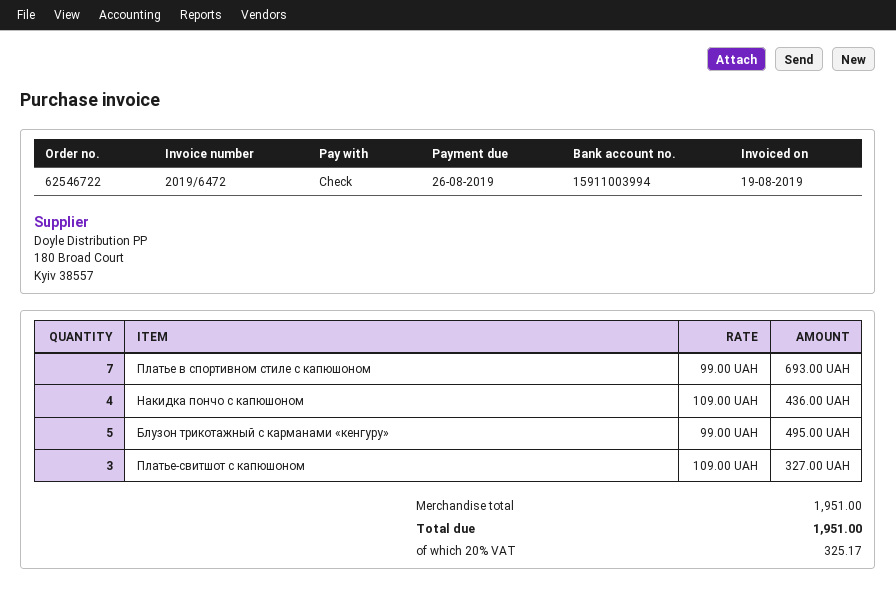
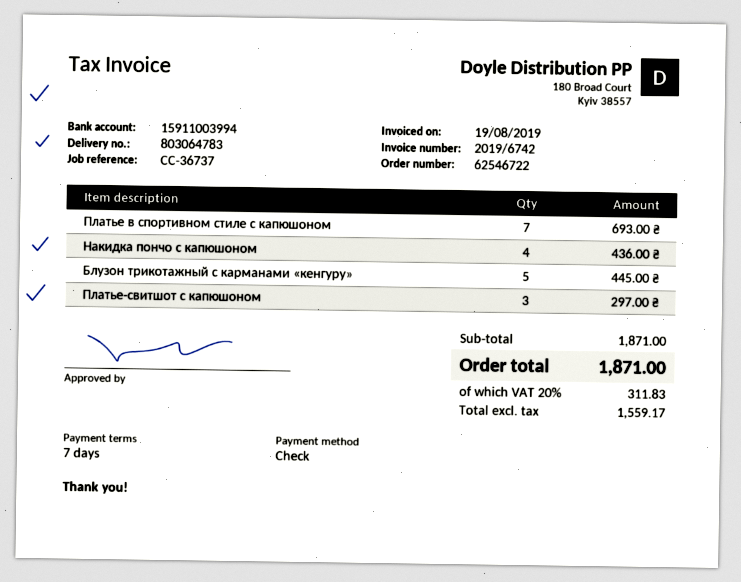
invoice number: 2019/6472 -> 2019/6742
Блузон трикотажный с карманами «кенгуру»: 5 for 495.00 -> 5 for 445.00
Платье-свитшот с капюшоном: 3 for 327.00 -> 3 for 297.00
subtotal: 1951.00 -> 1871.00
tax: 20% = 325.17 -> 20% = 311.83
total: 1951.00 -> 1871.00

